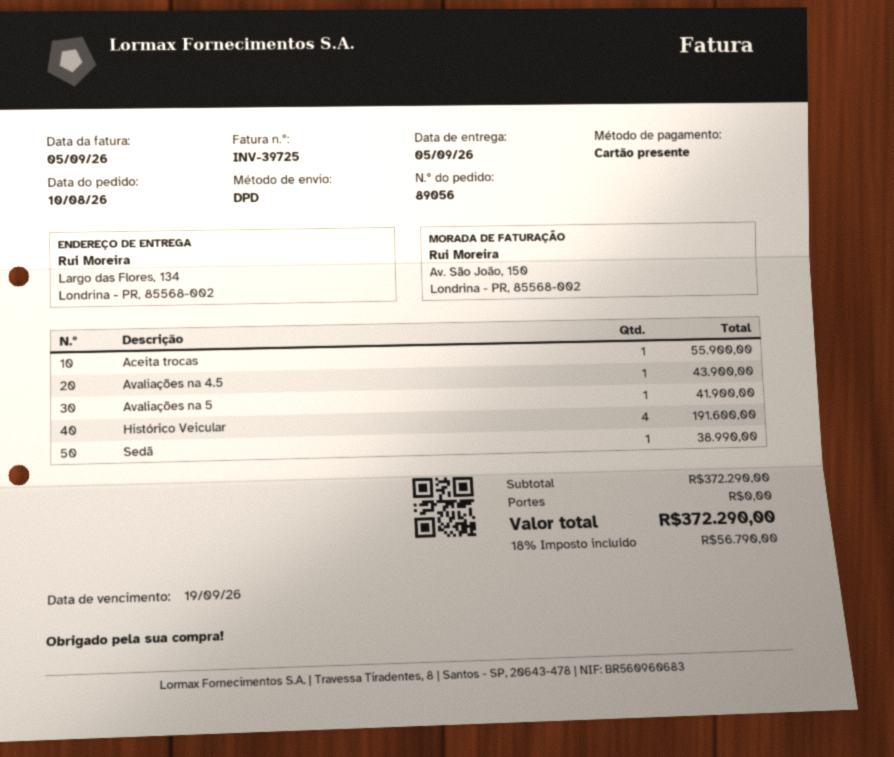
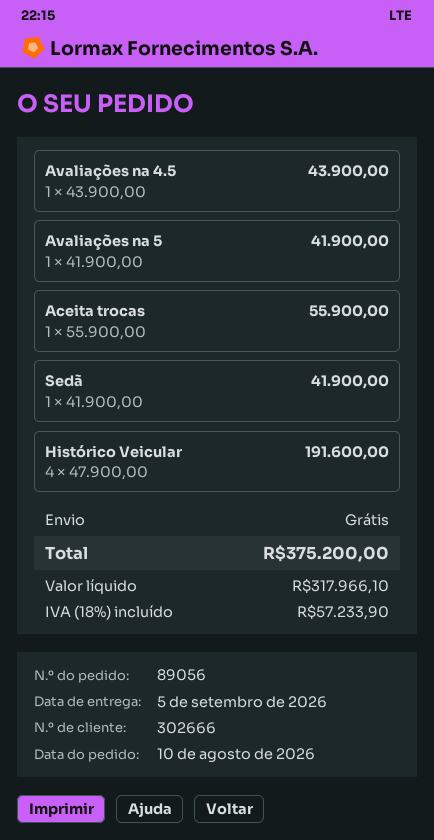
Sedã: 1 for 38990.00 -> 1 for 41900.00
tax: 18% = 56790.00 -> 18% = 57233.90
total: 372290.00 -> 375200.00

